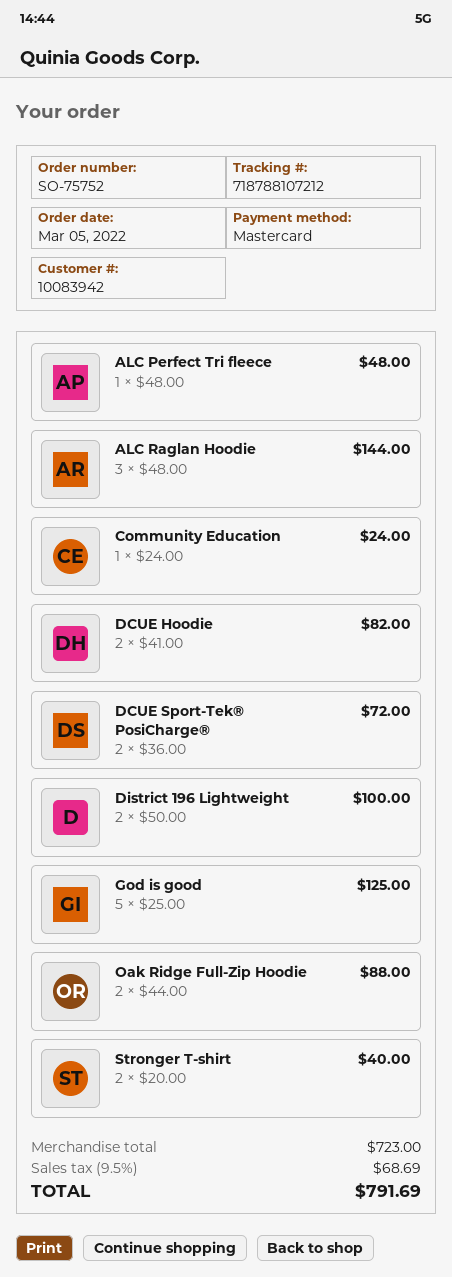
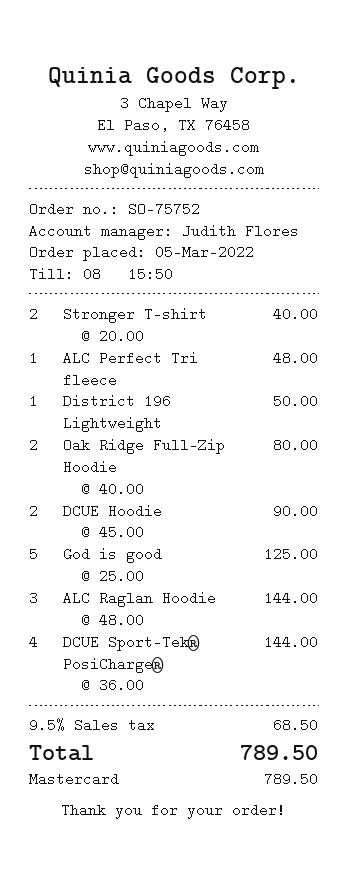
Community Education: 1 x 24.00 = 24.00 -> none
DCUE Hoodie: 2 x 41.00 = 82.00 -> 2 x 45.00 = 90.00
DCUE Sport-Tek® PosiCharge®: 2 x 36.00 = 72.00 -> 4 x 36.00 = 144.00
District 196 Lightweight: 2 x 50.00 = 100.00 -> 1 x 50.00 = 50.00
Oak Ridge Full-Zip Hoodie: 2 x 44.00 = 88.00 -> 2 x 40.00 = 80.00
tax: 9.5% = 68.69 -> 9.5% = 68.50
total: 791.69 -> 789.50

